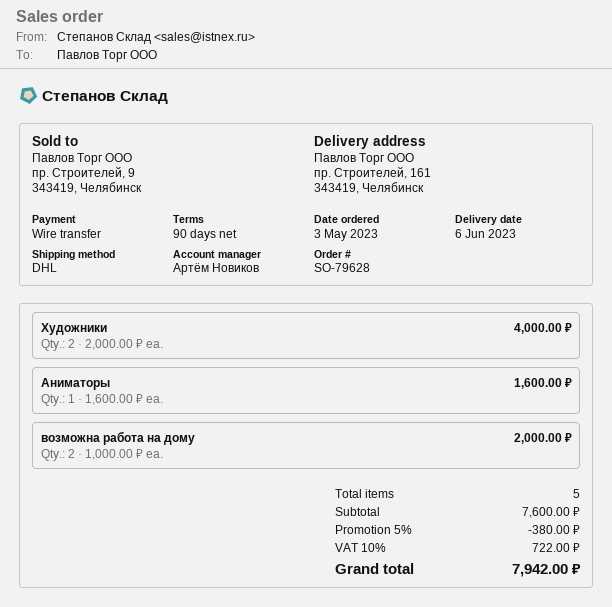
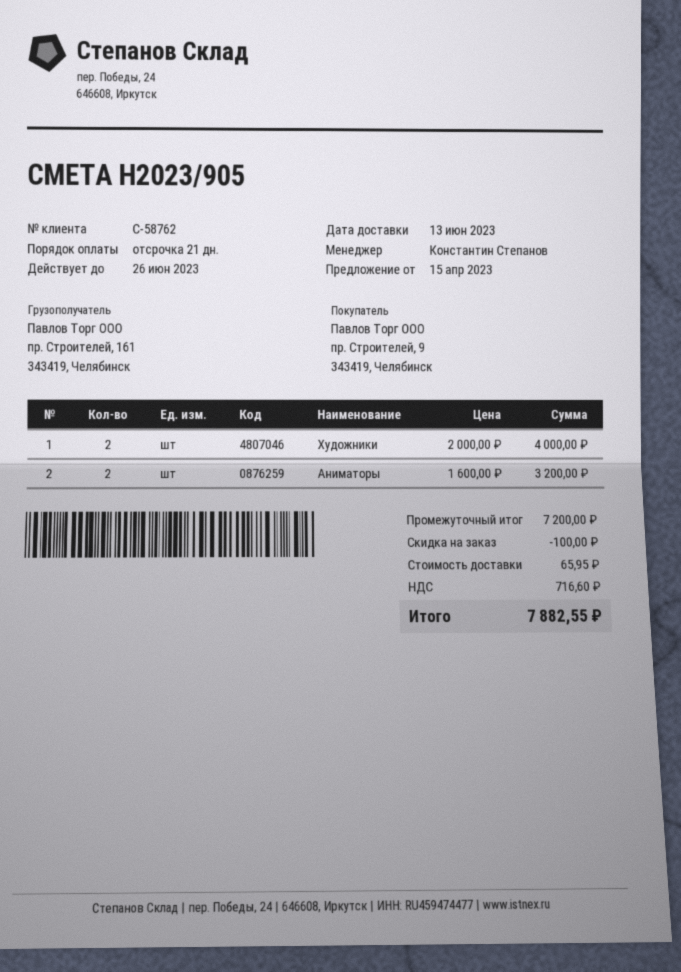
delivery date: 2023-06-06 -> 2023-06-13
payment terms: 90 days -> 21 days
sales rep: Артём Новиков -> Константин Степанов
Аниматоры: 1 x 1600.00 = 1600.00 -> 2 x 1600.00 = 3200.00
возможна работа на дому: 2 x 1000.00 = 2000.00 -> none
subtotal: 7600.00 -> 7200.00
discount: 380.00 -> 100.00
shipping: none -> 65.95
tax: 722.00 -> 716.60
total: 7942.00 -> 7882.55

